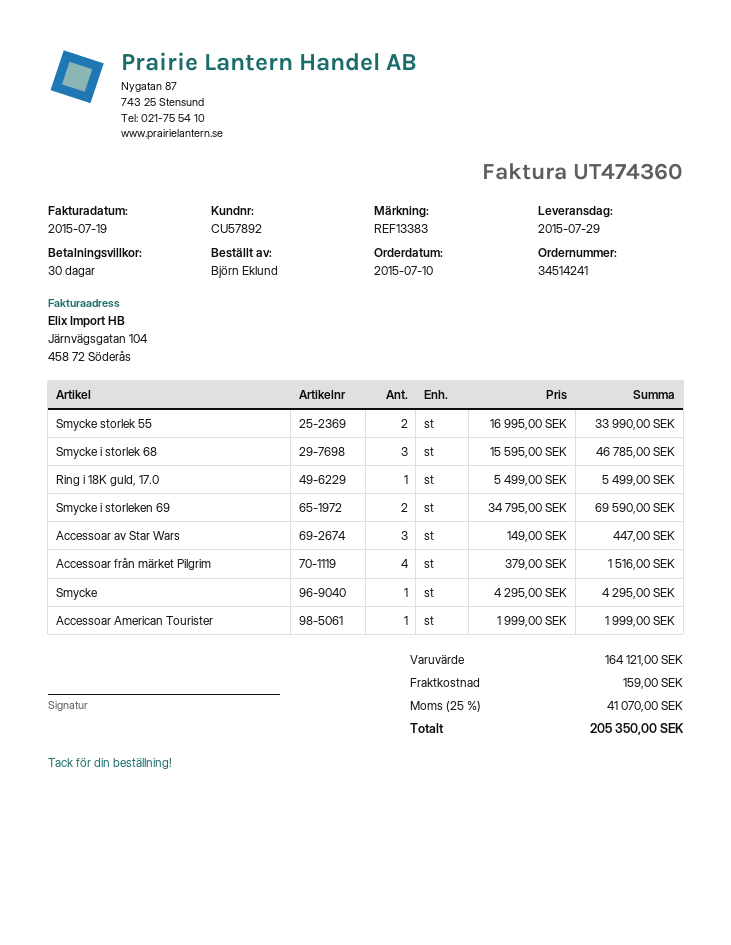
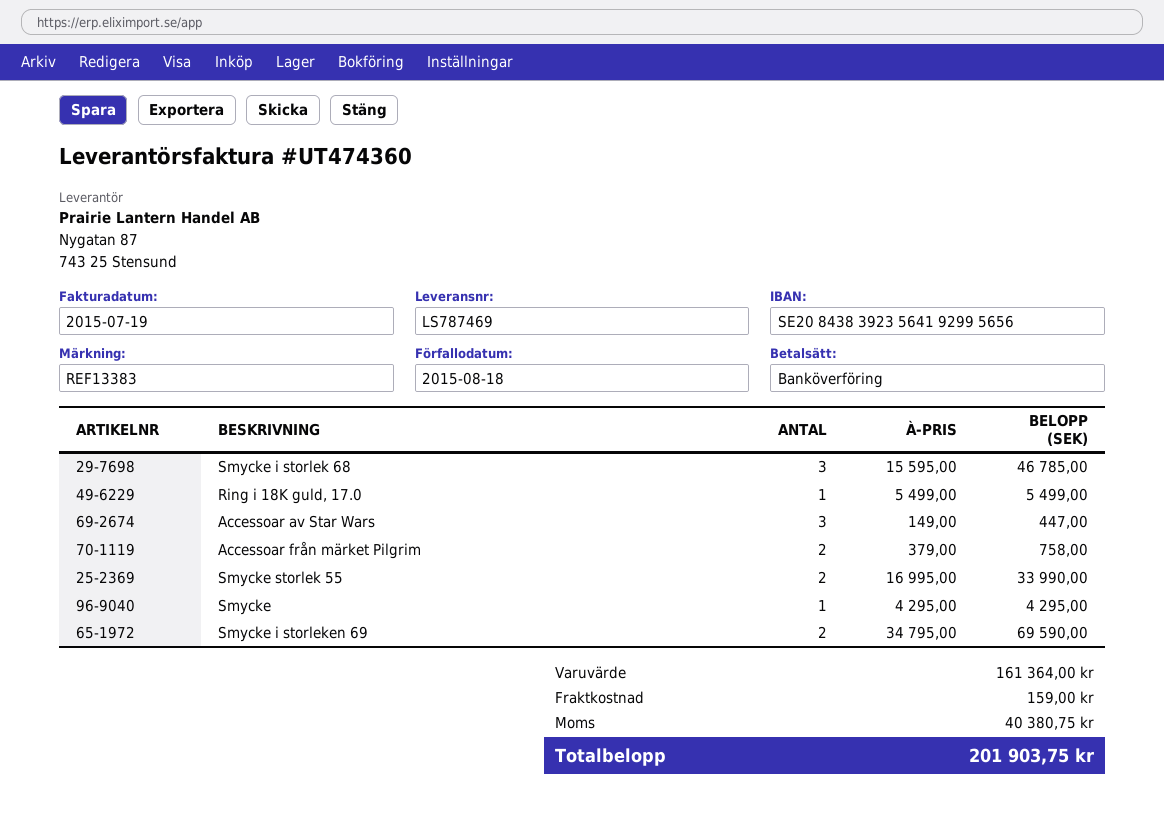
Accessoar från märket Pilgrim: 4 x 379.00 = 1516.00 -> 2 x 379.00 = 758.00
Accessoar American Tourister: 1 x 1999.00 = 1999.00 -> none
subtotal: 164121.00 -> 161364.00
tax: 41070.00 -> 40380.75
total: 205350.00 -> 201903.75

